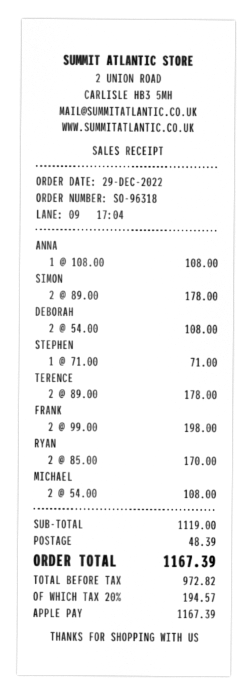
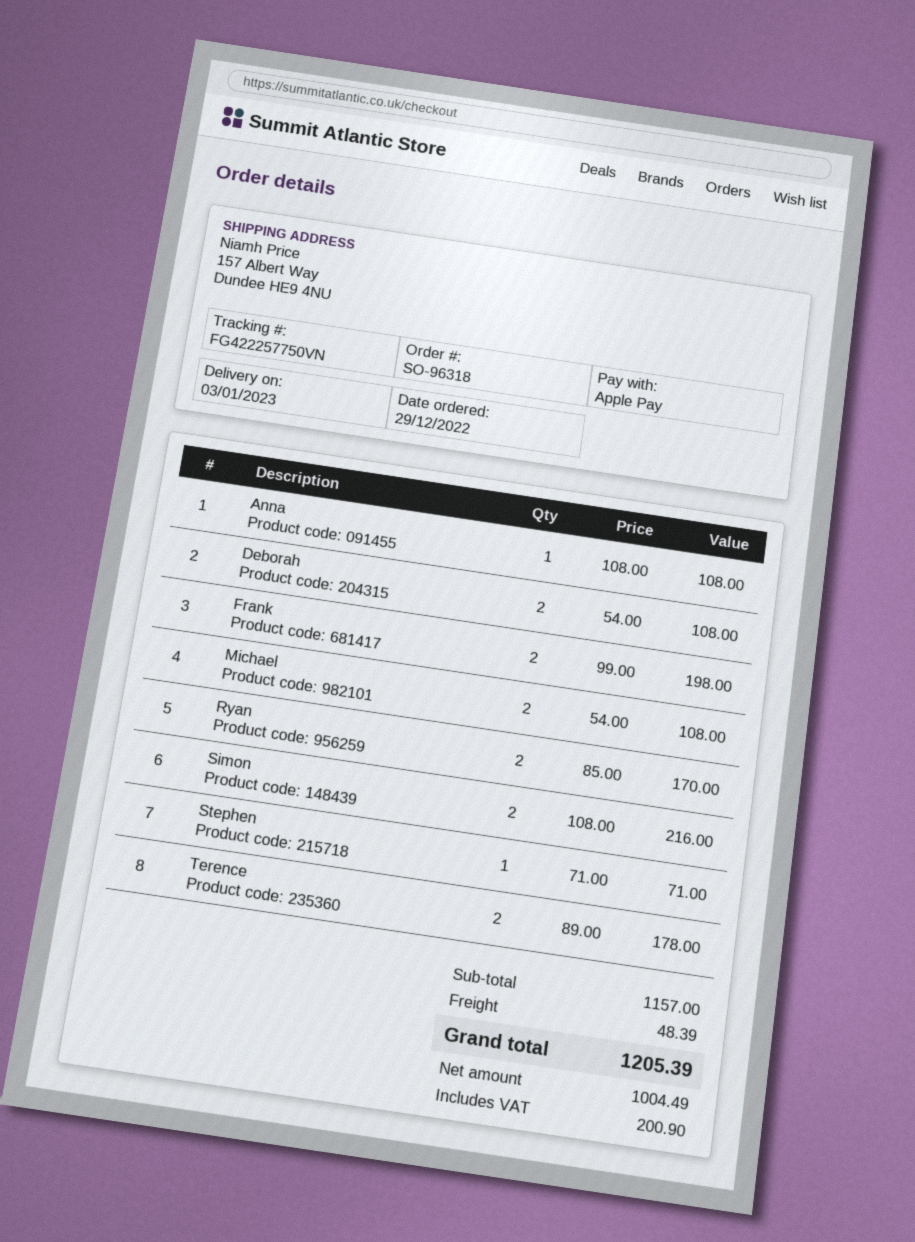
SIMON: 2 x 89.00 = 178.00 -> 2 x 108.00 = 216.00
subtotal: 1119.00 -> 1157.00
net: 972.82 -> 1004.49
tax: 194.57 -> 200.90
total: 1167.39 -> 1205.39

